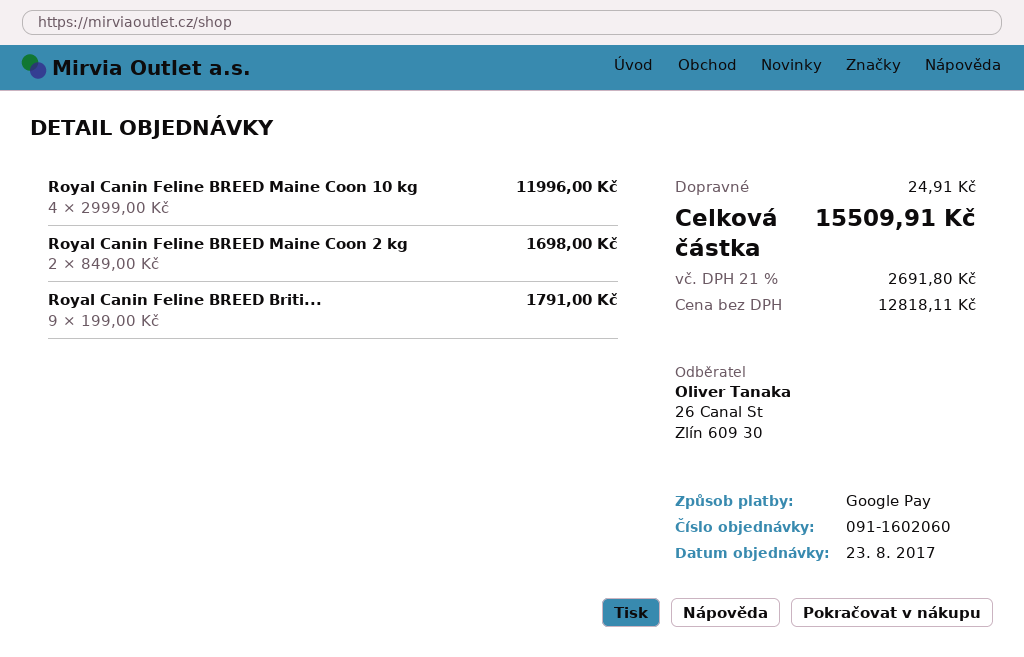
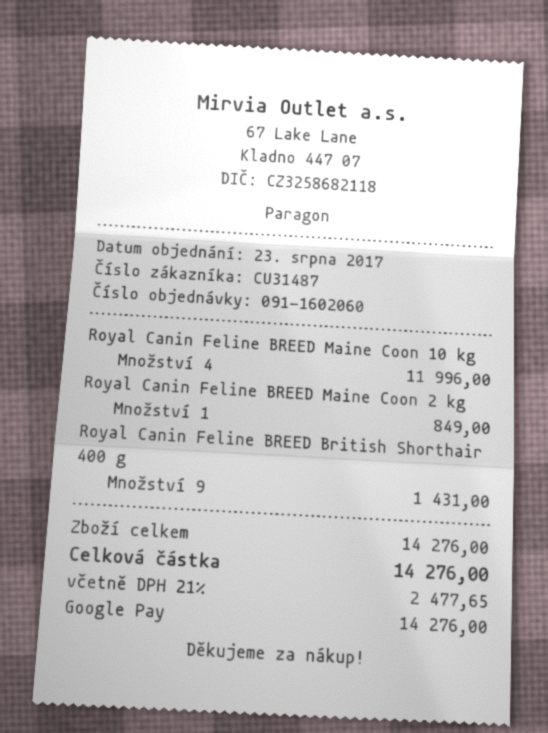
Royal Canin Feline BREED Maine Coon 2 kg: 2 for 1698.00 -> 1 for 849.00
Royal Canin Feline BREED Briti...: 9 for 1791.00 -> 9 for 1431.00
shipping: 24.91 -> none
tax: 21% = 2691.80 -> 21% = 2477.65
total: 15509.91 -> 14276.00

